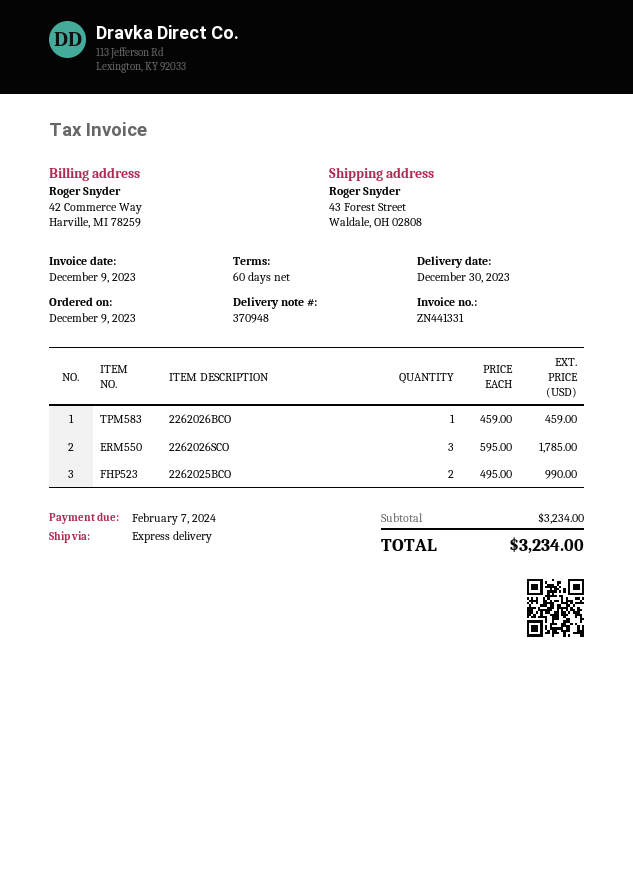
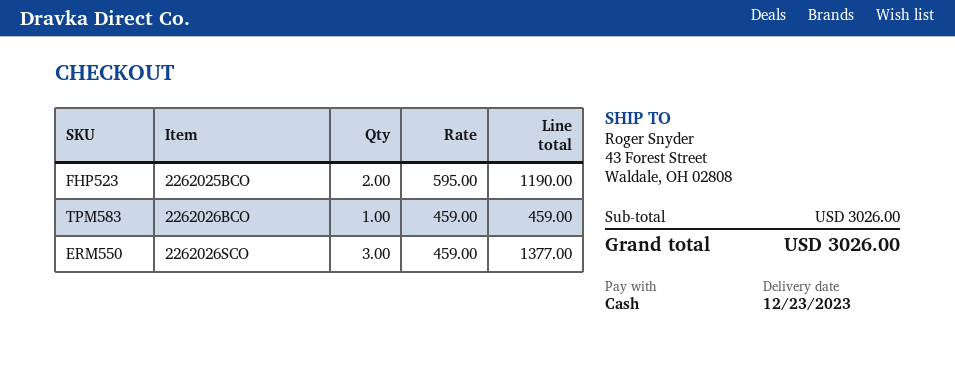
delivery date: 2023-12-30 -> 2023-12-23
2262026SCO: 3 x 595.00 = 1785.00 -> 3 x 459.00 = 1377.00
2262025BCO: 2 x 495.00 = 990.00 -> 2 x 595.00 = 1190.00
subtotal: 3234.00 -> 3026.00
total: 3234.00 -> 3026.00

